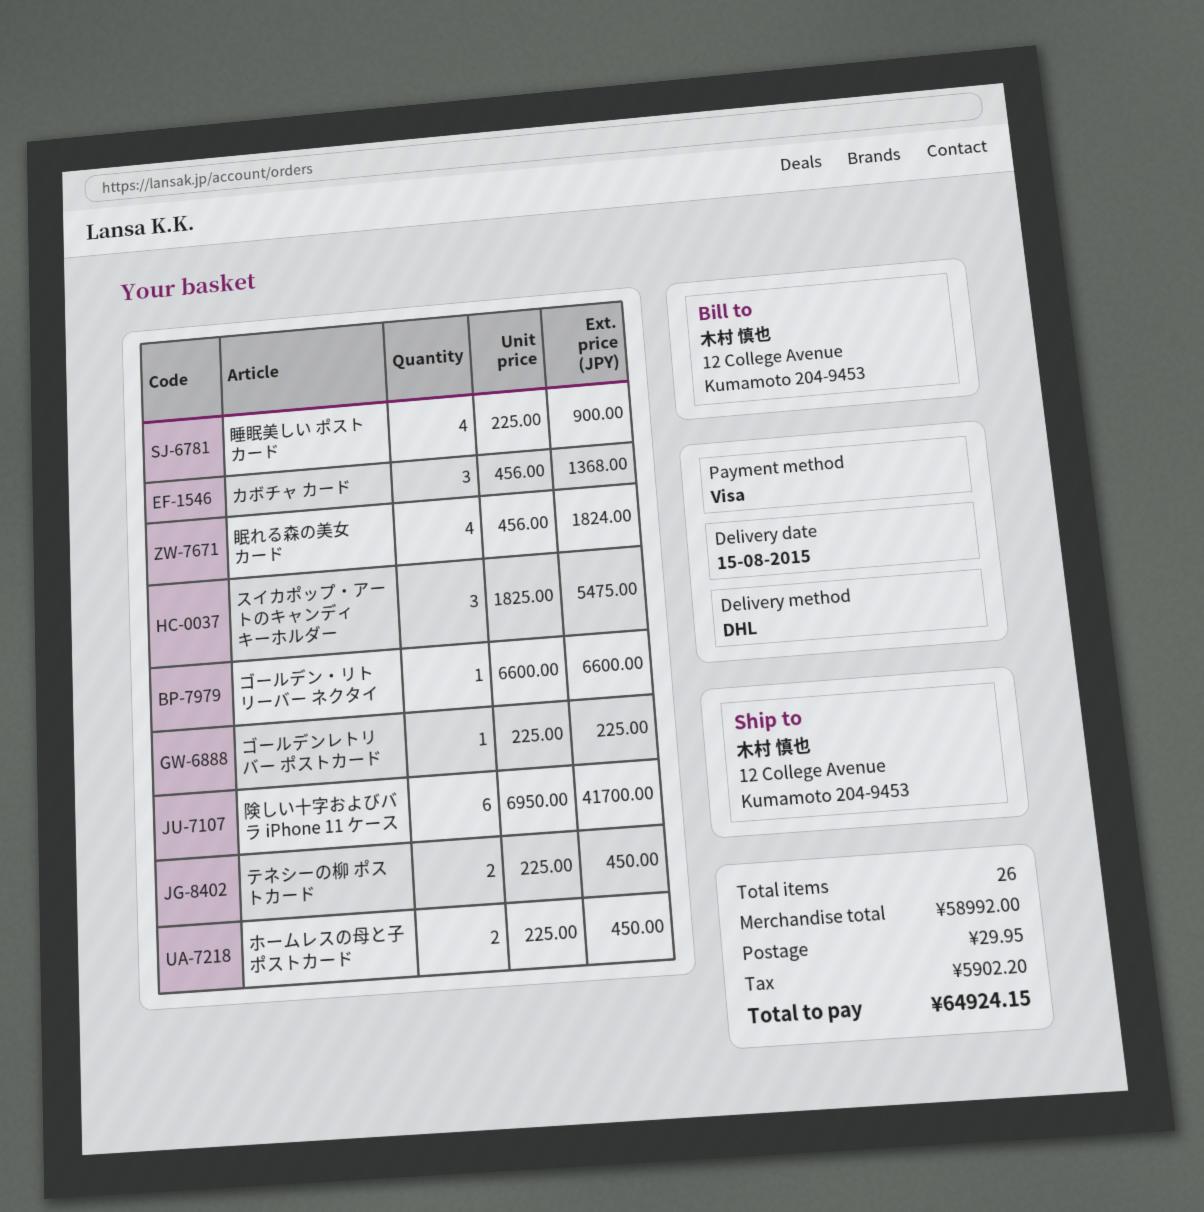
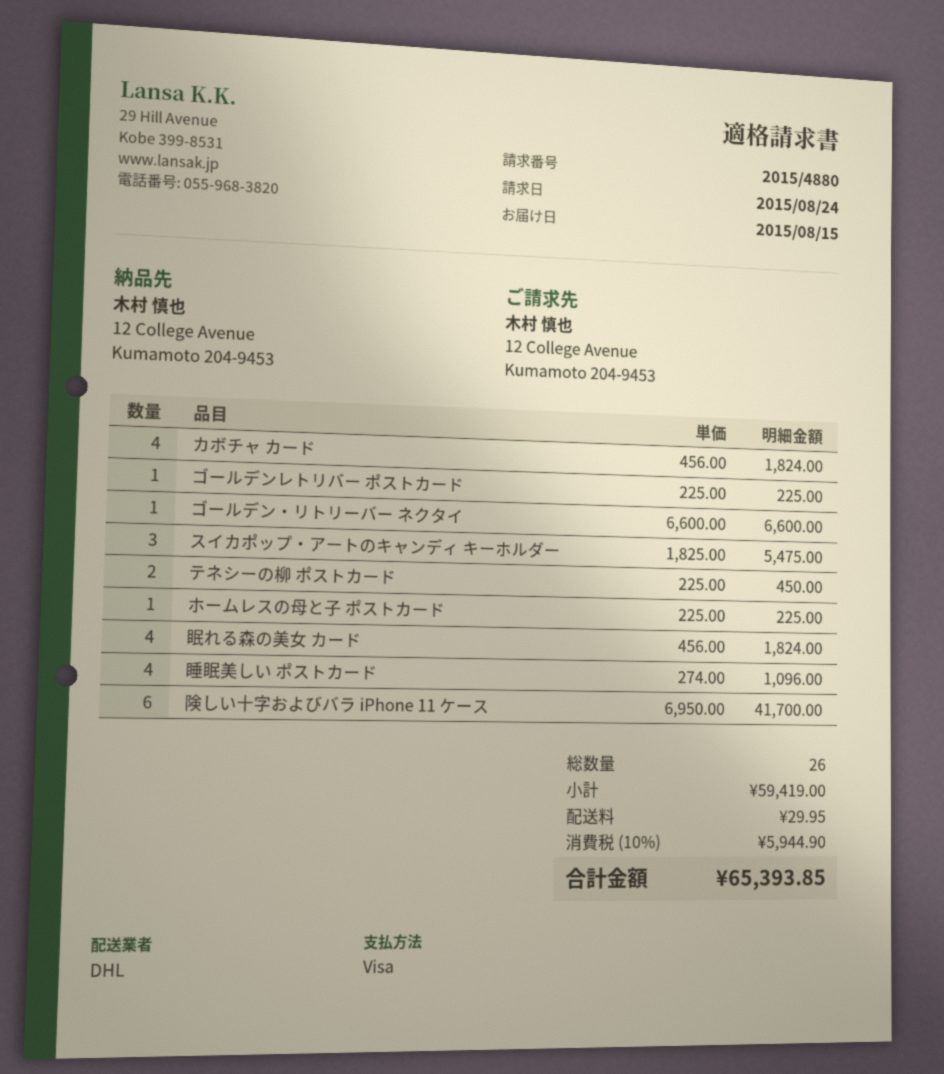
睡眠美しい ポストカード: 4 x 225.00 = 900.00 -> 4 x 274.00 = 1096.00
カボチャ カード: 3 x 456.00 = 1368.00 -> 4 x 456.00 = 1824.00
ホームレスの母と子 ポストカード: 2 x 225.00 = 450.00 -> 1 x 225.00 = 225.00
subtotal: 58992.00 -> 59419.00
tax: 5902.20 -> 5944.90
total: 64924.15 -> 65393.85

